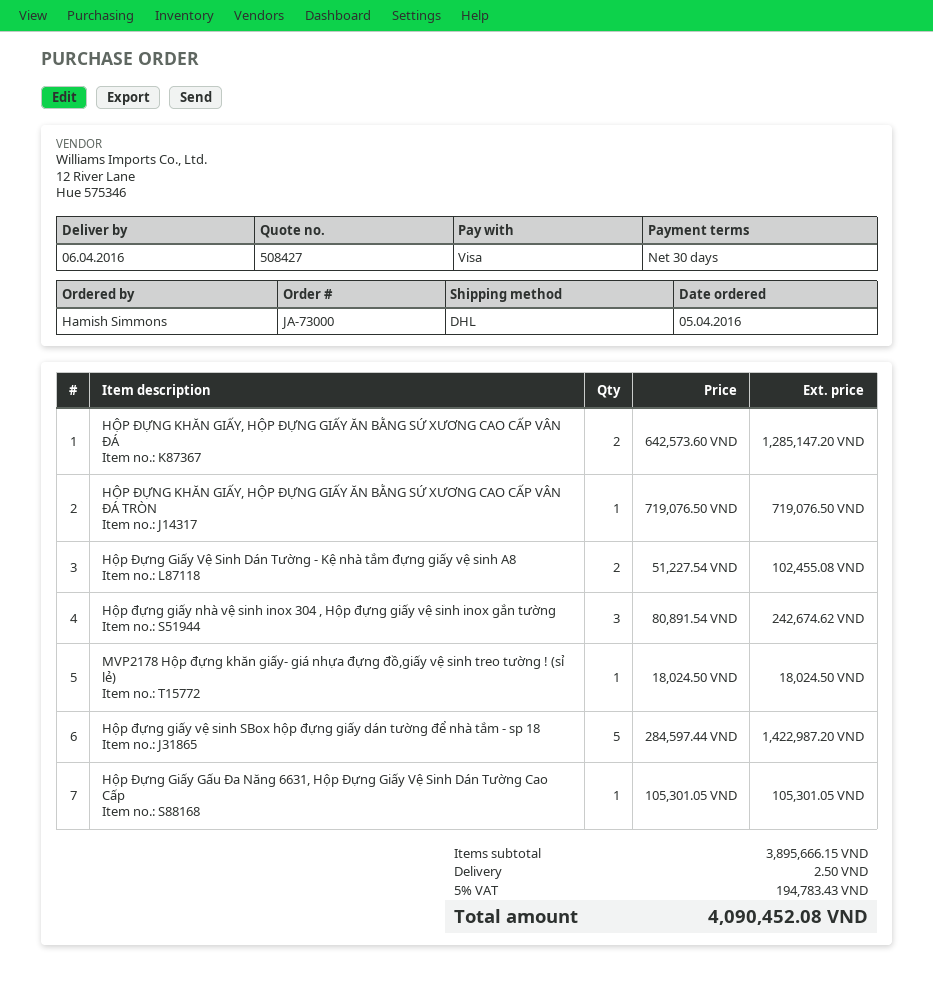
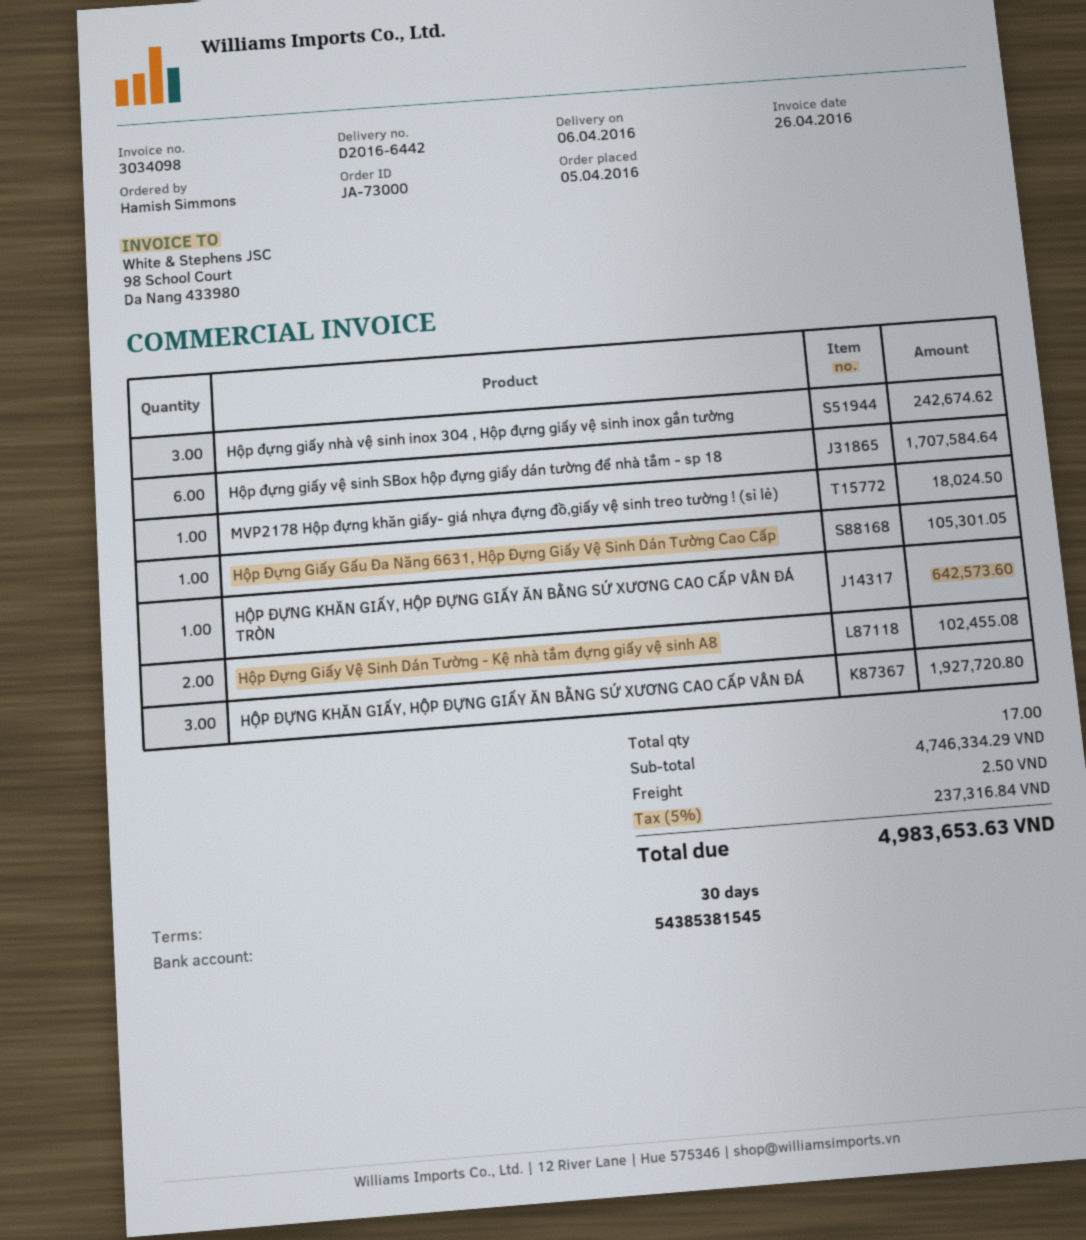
HỘP ĐỰNG KHĂN GIẤY, HỘP ĐỰNG GIẤY ĂN BẰNG SỨ XƯƠNG CAO CẤP VÂN ĐÁ: 2 for 1285147.20 -> 3 for 1927720.80
HỘP ĐỰNG KHĂN GIẤY, HỘP ĐỰNG GIẤY ĂN BẰNG SỨ XƯƠNG CAO CẤP VÂN ĐÁ TRÒN: 1 for 719076.50 -> 1 for 642573.60
Hộp đựng giấy vệ sinh SBox hộp đựng giấy dán tường để nhà tắm - sp 18: 5 for 1422987.20 -> 6 for 1707584.64
subtotal: 3895666.15 -> 4746334.29
tax: 5% = 194783.43 -> 5% = 237316.84
total: 4090452.08 -> 4983653.63

